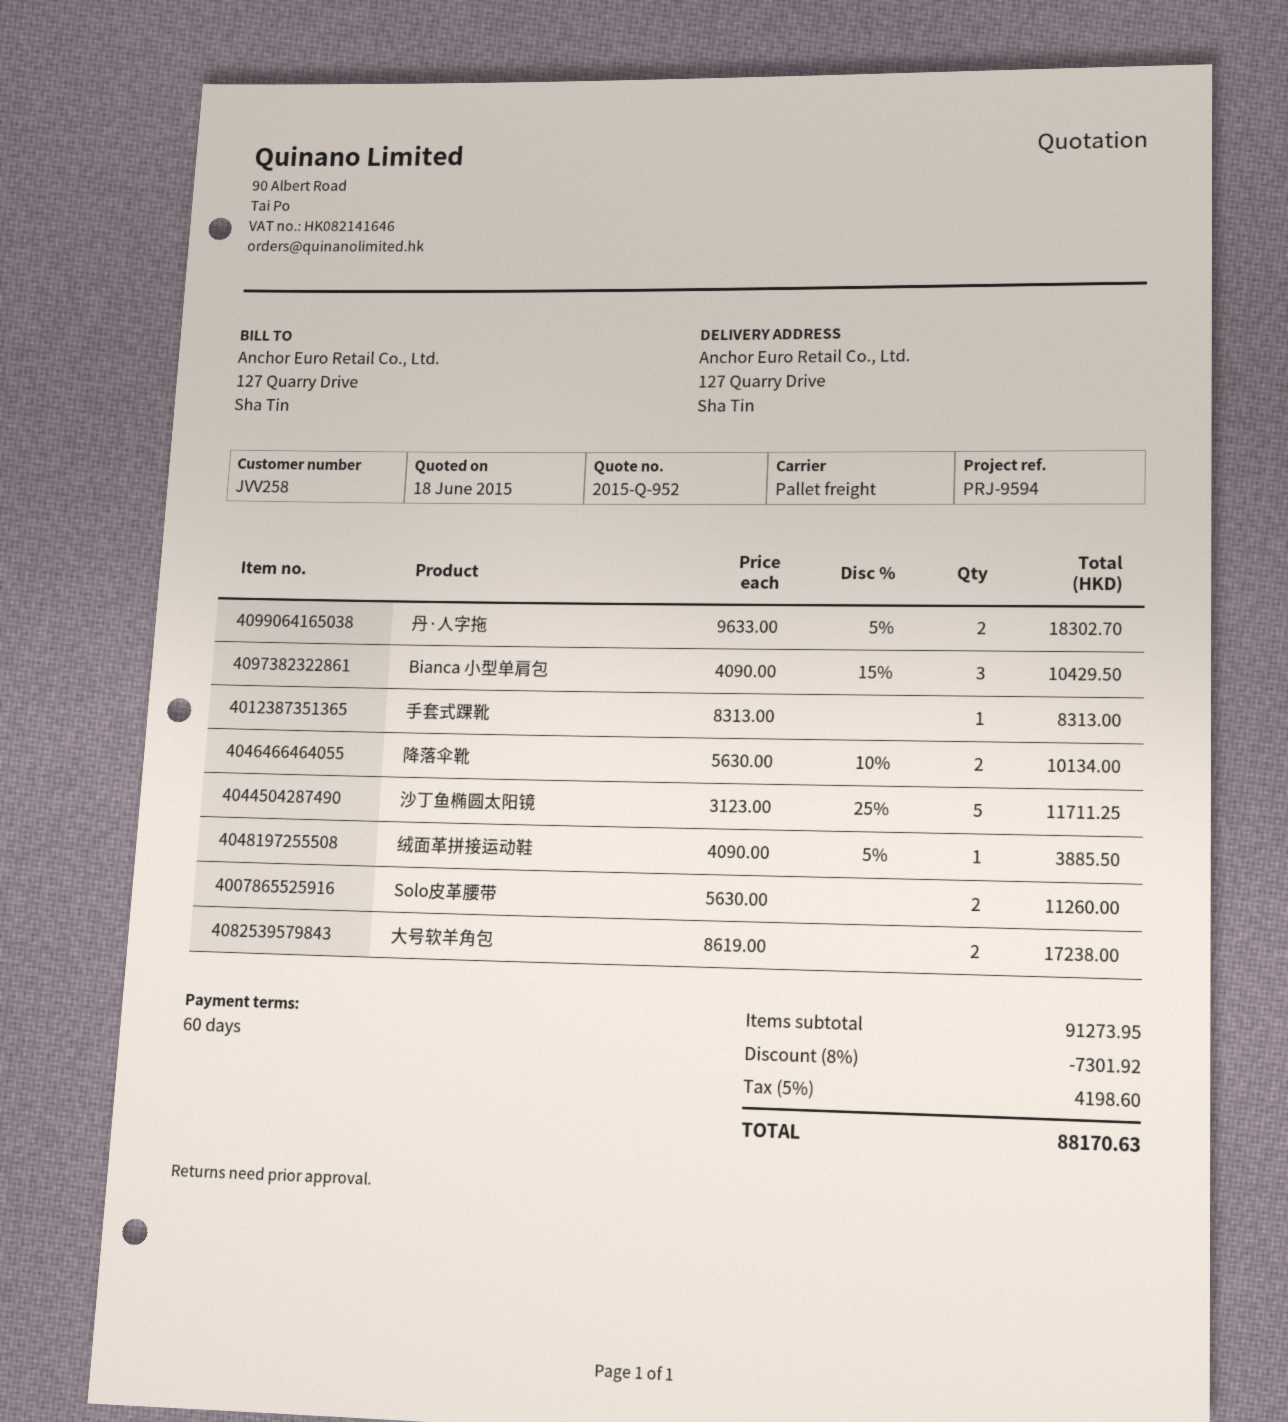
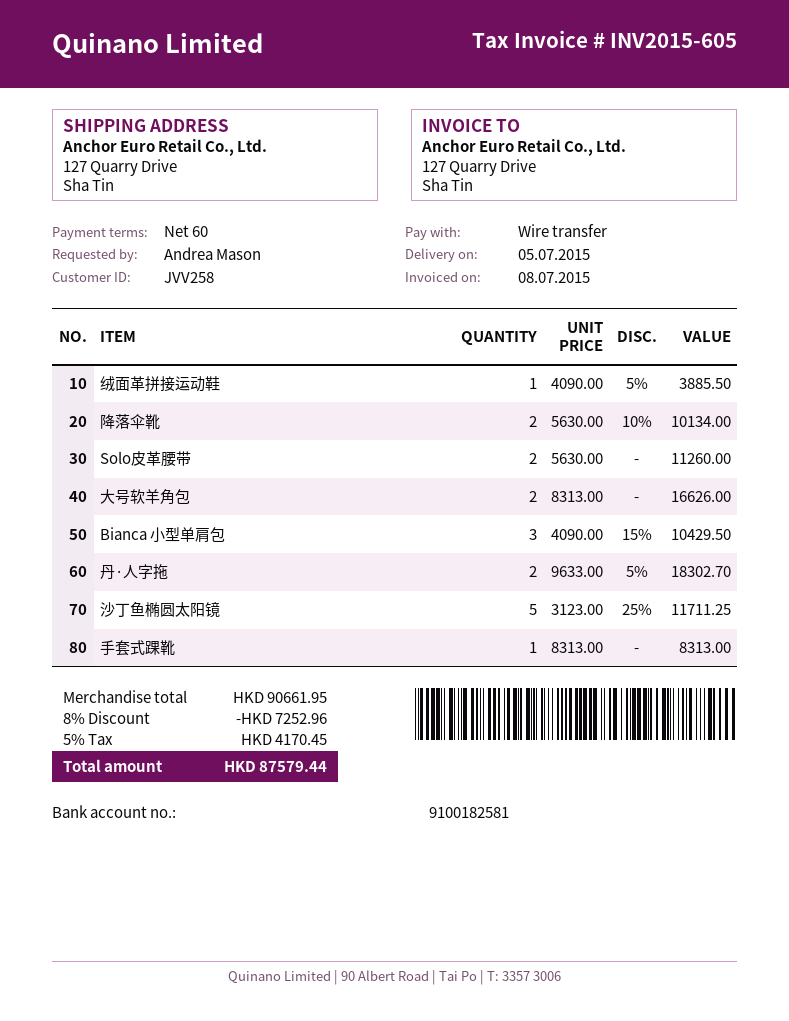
大号软羊角包: 2 x 8619.00 = 17238.00 -> 2 x 8313.00 = 16626.00
subtotal: 91273.95 -> 90661.95
discount: 8% = 7301.92 -> 8% = 7252.96
tax: 5% = 4198.60 -> 5% = 4170.45
total: 88170.63 -> 87579.44

